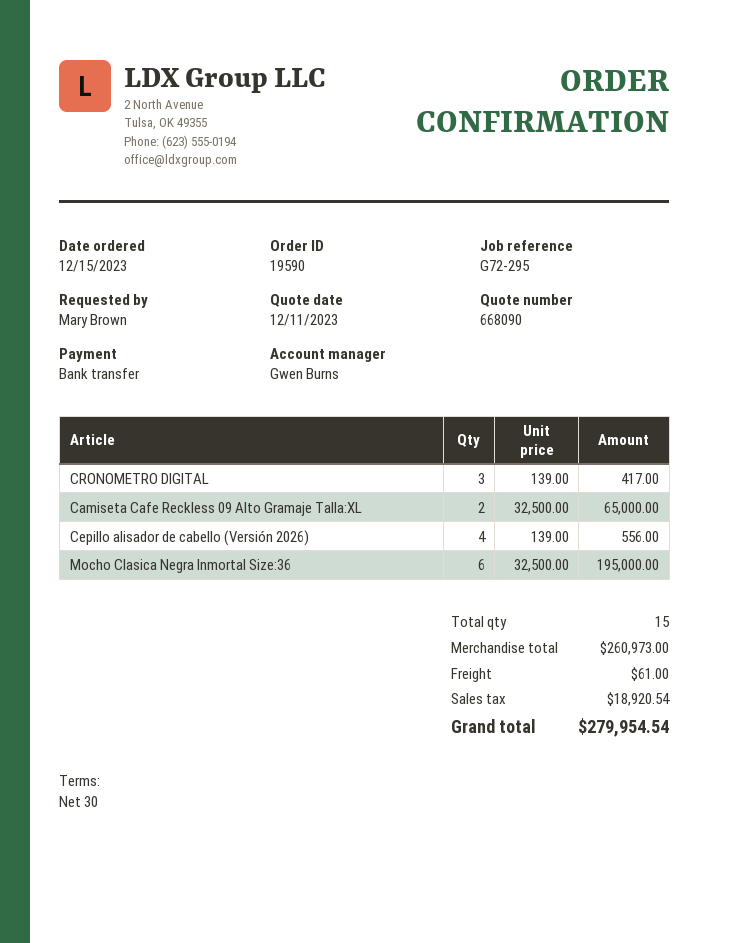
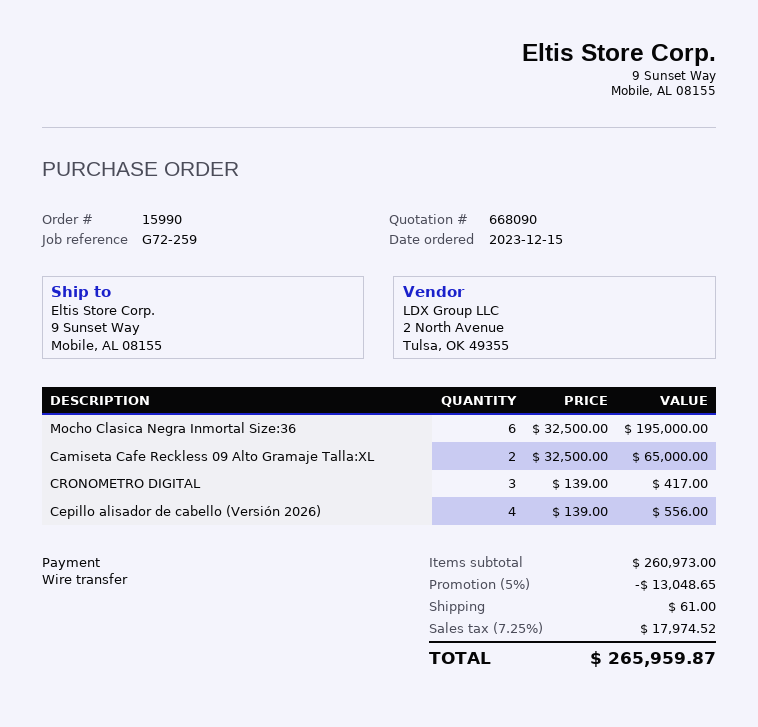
order number: 19590 -> 15990
reference: G72-295 -> G72-259
discount: none -> 5% = 13048.65
tax: 18920.54 -> 17974.52
total: 279954.54 -> 265959.87

